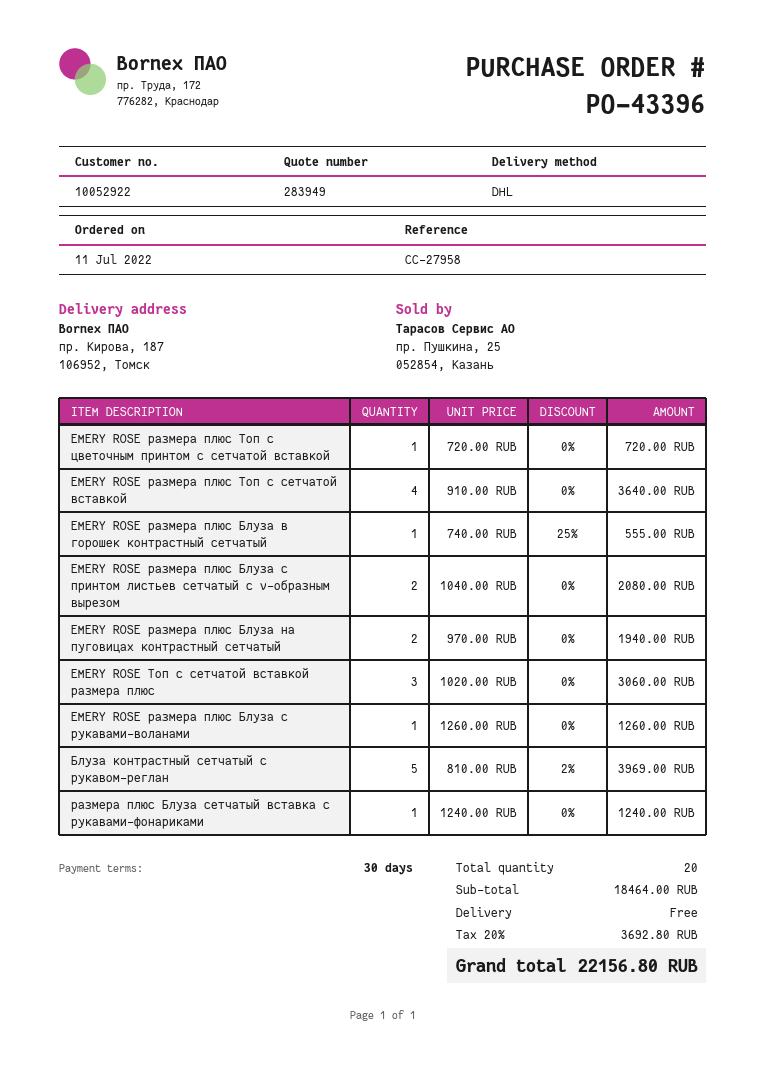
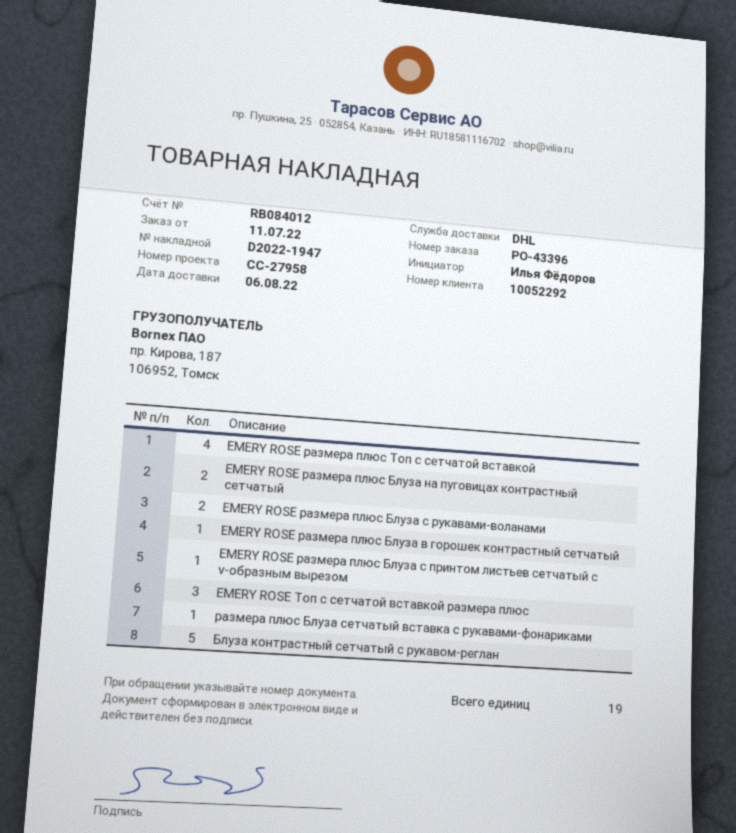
customer number: 10052922 -> 10052292
EMERY ROSE размера плюс Топ с цветочным принтом с сетчатой вставкой: 1 -> none
EMERY ROSE размера плюс Блуза с принтом листьев сетчатый с v-образным вырезом: 2 -> 1
EMERY ROSE размера плюс Блуза с рукавами-воланами: 1 -> 2
total quantity: 20 -> 19

